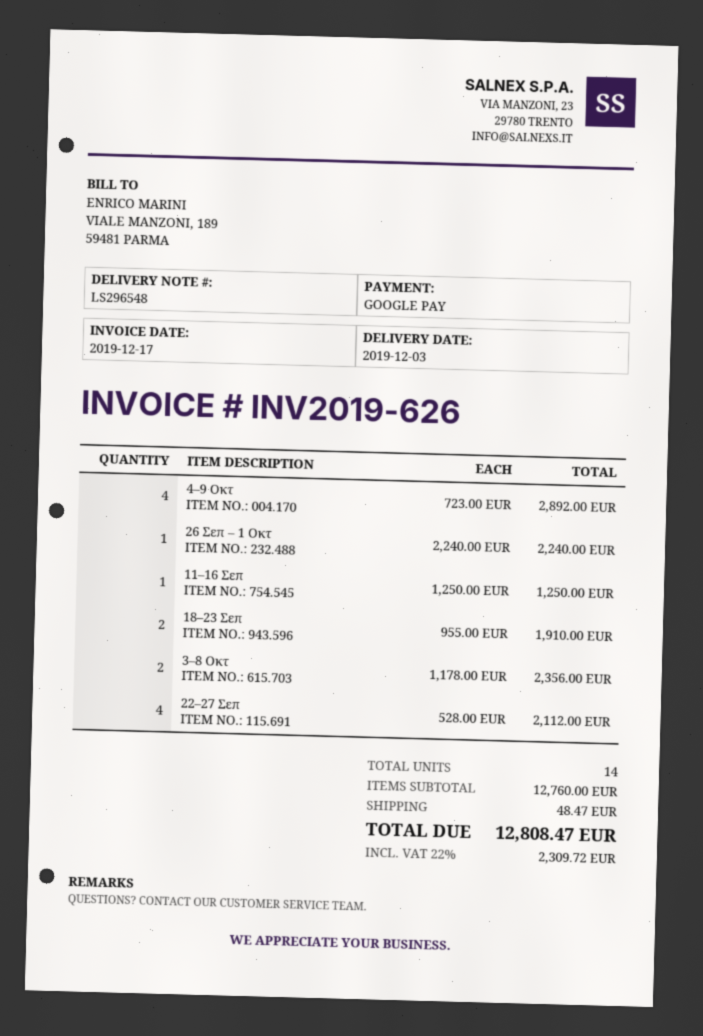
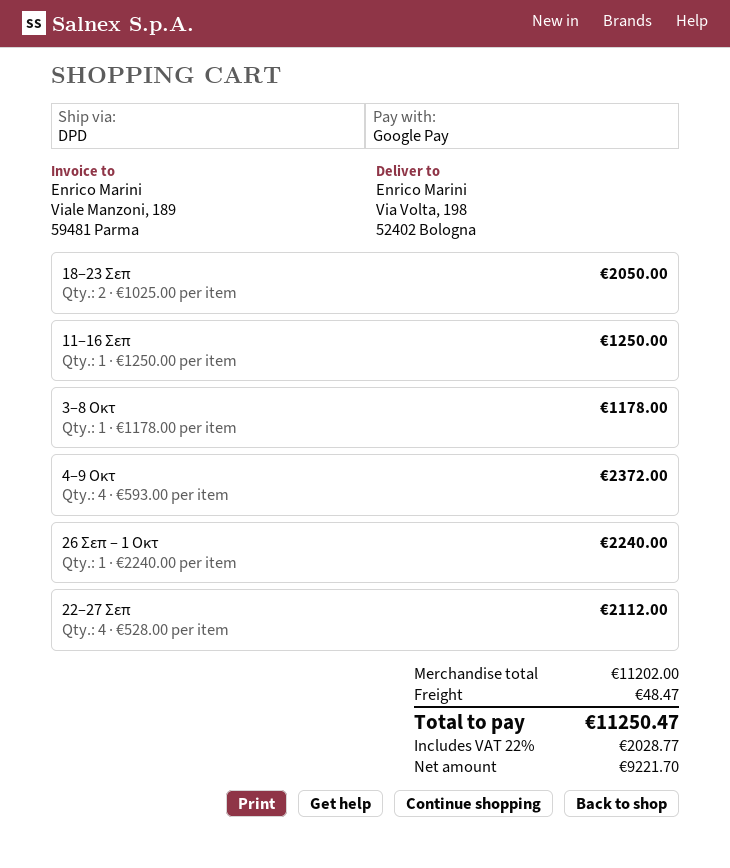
4–9 Οκτ: 4 x 723.00 = 2892.00 -> 4 x 593.00 = 2372.00
18–23 Σεπ: 2 x 955.00 = 1910.00 -> 2 x 1025.00 = 2050.00
3–8 Οκτ: 2 x 1178.00 = 2356.00 -> 1 x 1178.00 = 1178.00
subtotal: 12760.00 -> 11202.00
tax: 22% = 2309.72 -> 22% = 2028.77
total: 12808.47 -> 11250.47

